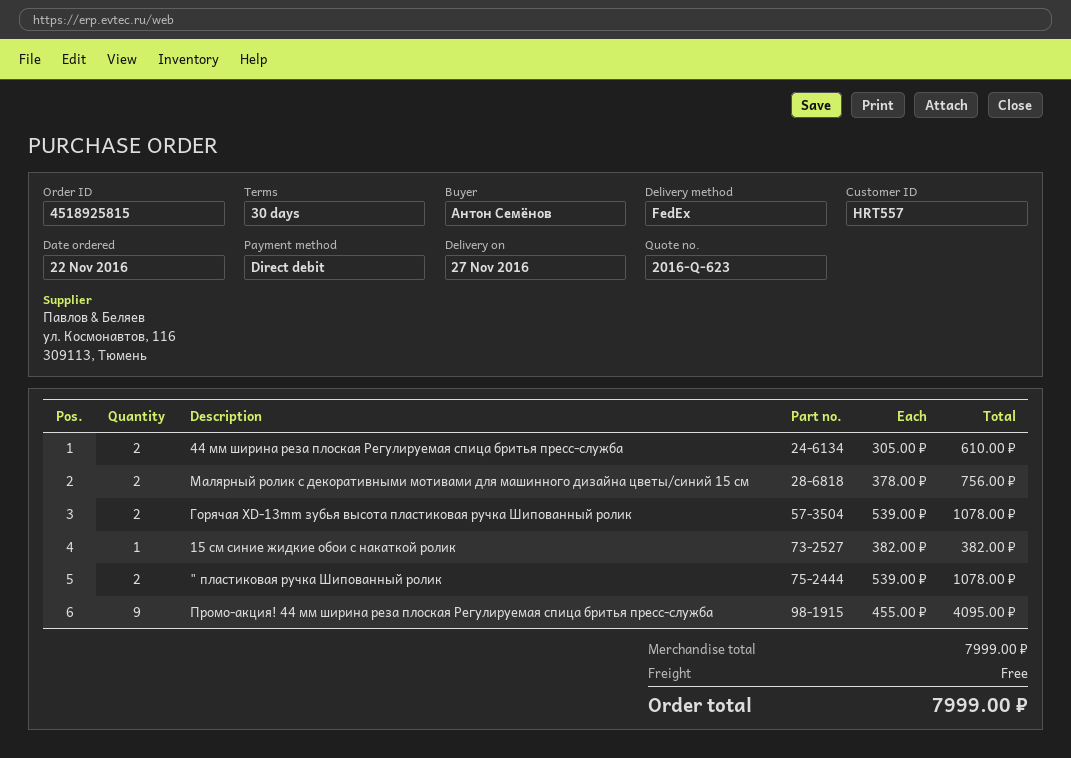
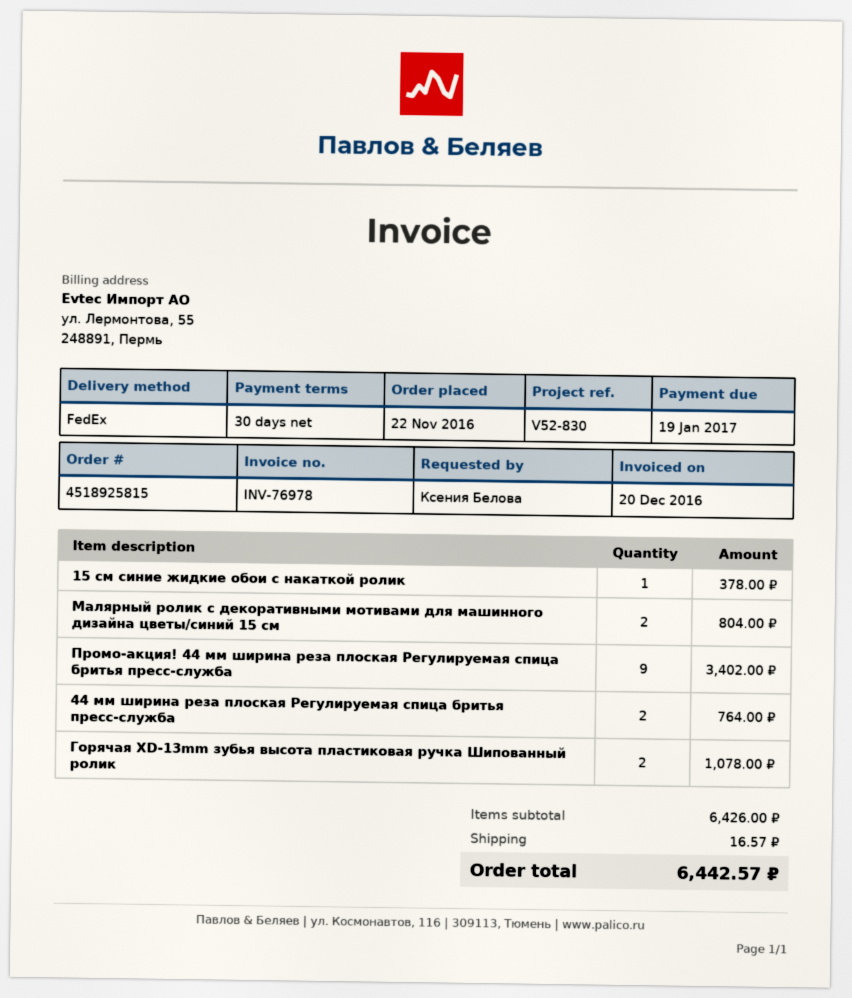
ordered by: Антон Семёнов -> Ксения Белова
44 мм ширина реза плоская Регулируемая спица бритья пресс-служба: 2 for 610.00 -> 2 for 764.00
Малярный ролик с декоративными мотивами для машинного дизайна цветы/синий 15 см: 2 for 756.00 -> 2 for 804.00
15 см синие жидкие обои с накаткой ролик: 1 for 382.00 -> 1 for 378.00
" пластиковая ручка Шипованный ролик: 2 for 1078.00 -> none
Промо-акция! 44 мм ширина реза плоская Регулируемая спица бритья пресс-служба: 9 for 4095.00 -> 9 for 3402.00
subtotal: 7999.00 -> 6426.00
shipping: 0.00 -> 16.57
total: 7999.00 -> 6442.57

